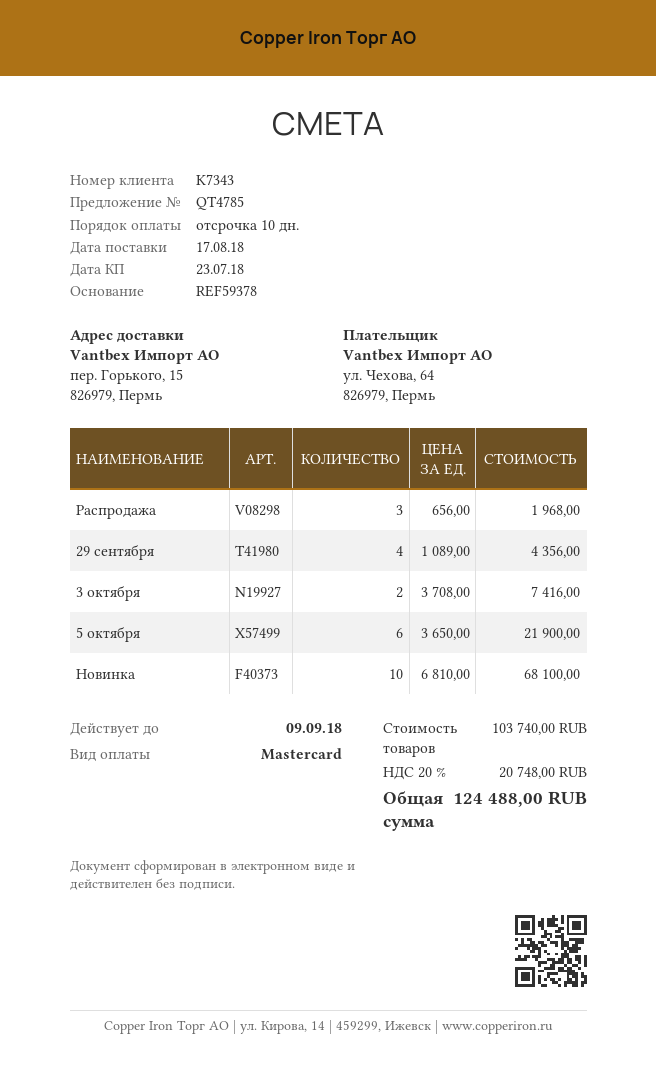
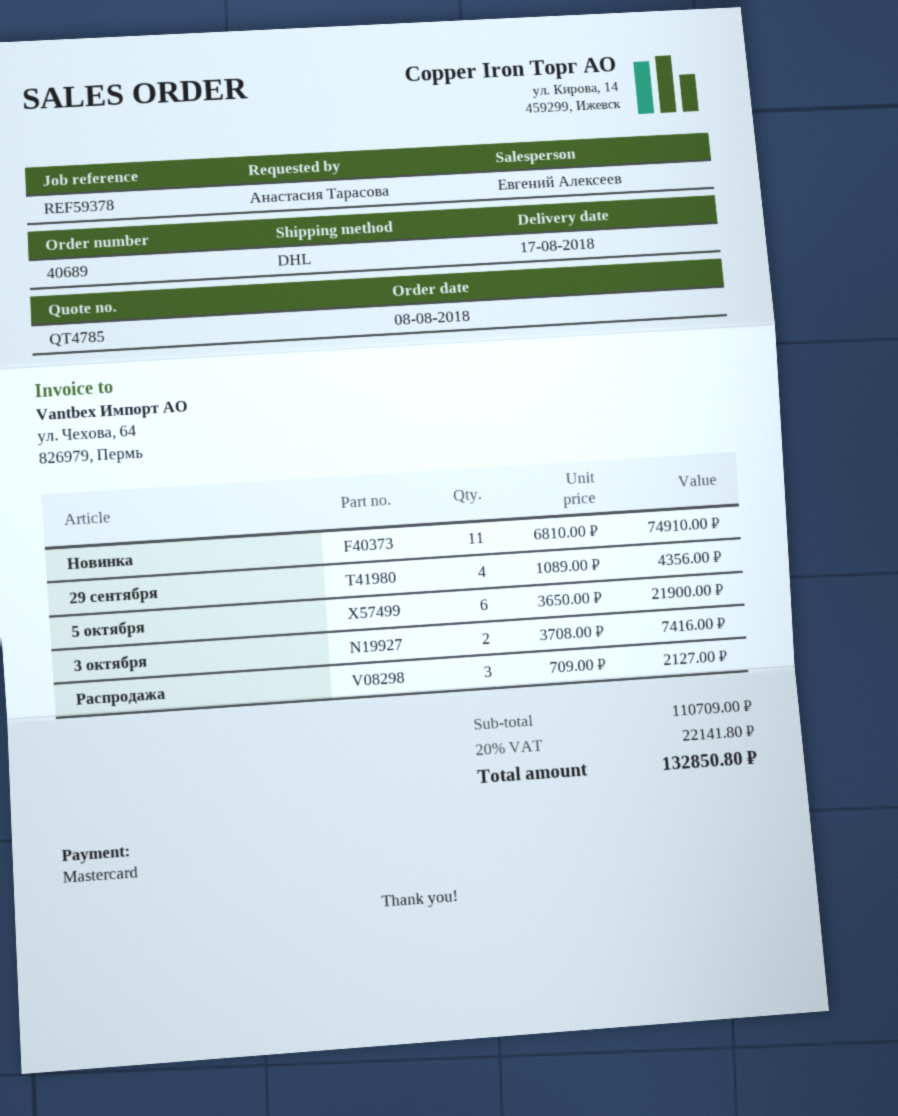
Распродажа: 3 x 656.00 = 1968.00 -> 3 x 709.00 = 2127.00
Новинка: 10 x 6810.00 = 68100.00 -> 11 x 6810.00 = 74910.00
subtotal: 103740.00 -> 110709.00
tax: 20% = 20748.00 -> 20% = 22141.80
total: 124488.00 -> 132850.80

